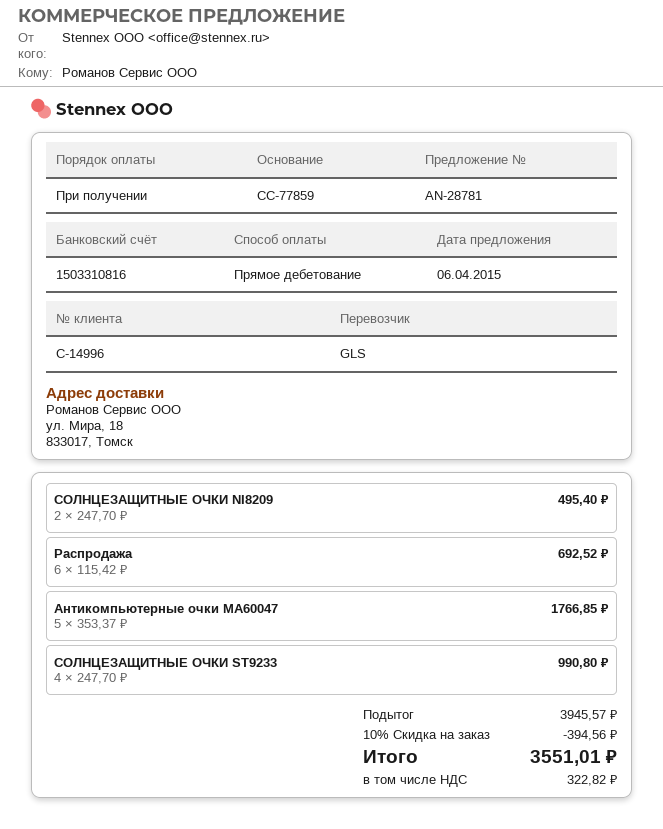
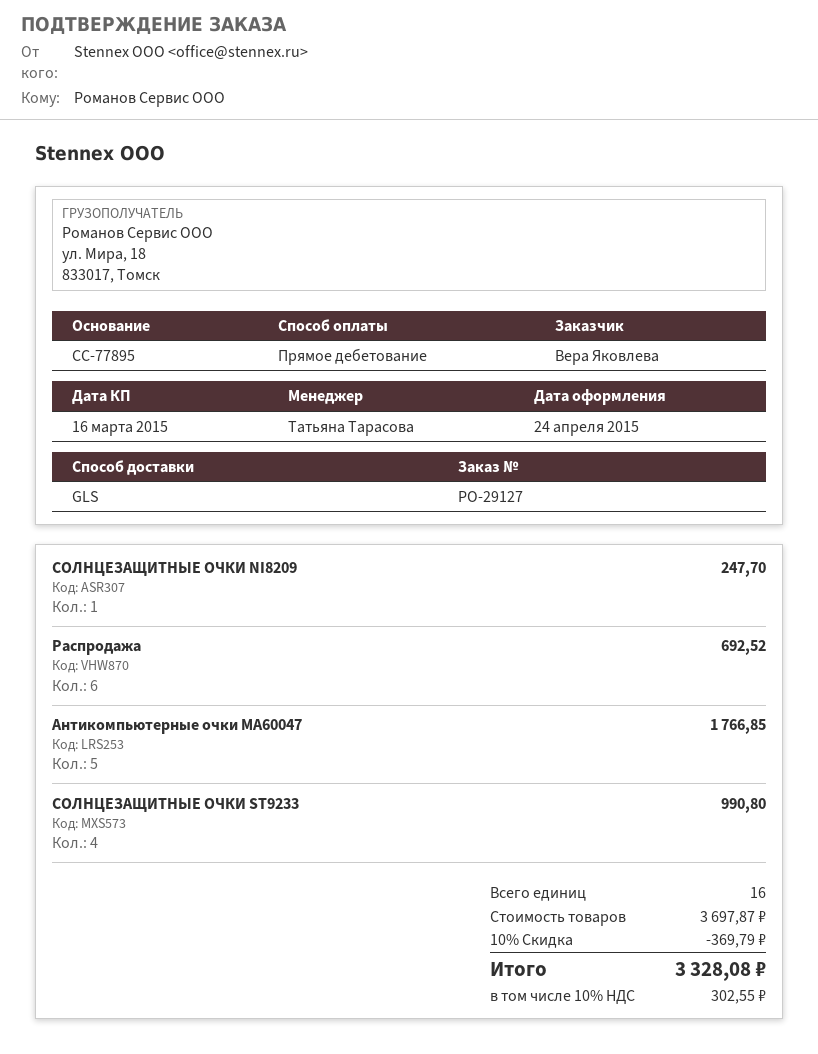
quote date: 2015-04-06 -> 2015-03-16
reference: CC-77859 -> CC-77895
СОЛНЦЕЗАЩИТНЫЕ ОЧКИ NI8209: 2 for 495.40 -> 1 for 247.70
subtotal: 3945.57 -> 3697.87
discount: 10% = 394.56 -> 10% = 369.79
tax: 322.82 -> 302.55
total: 3551.01 -> 3328.08

